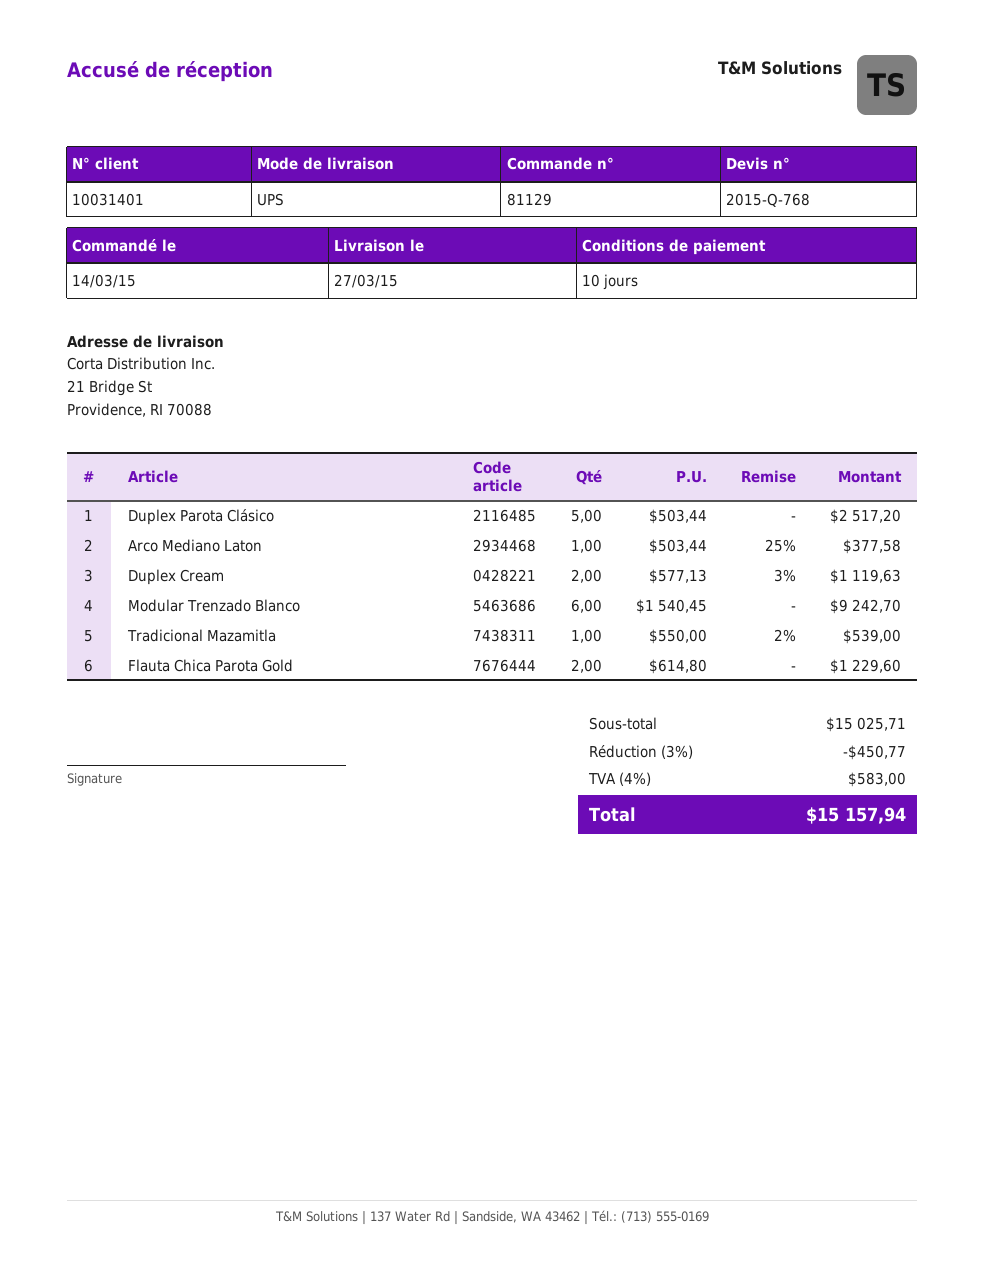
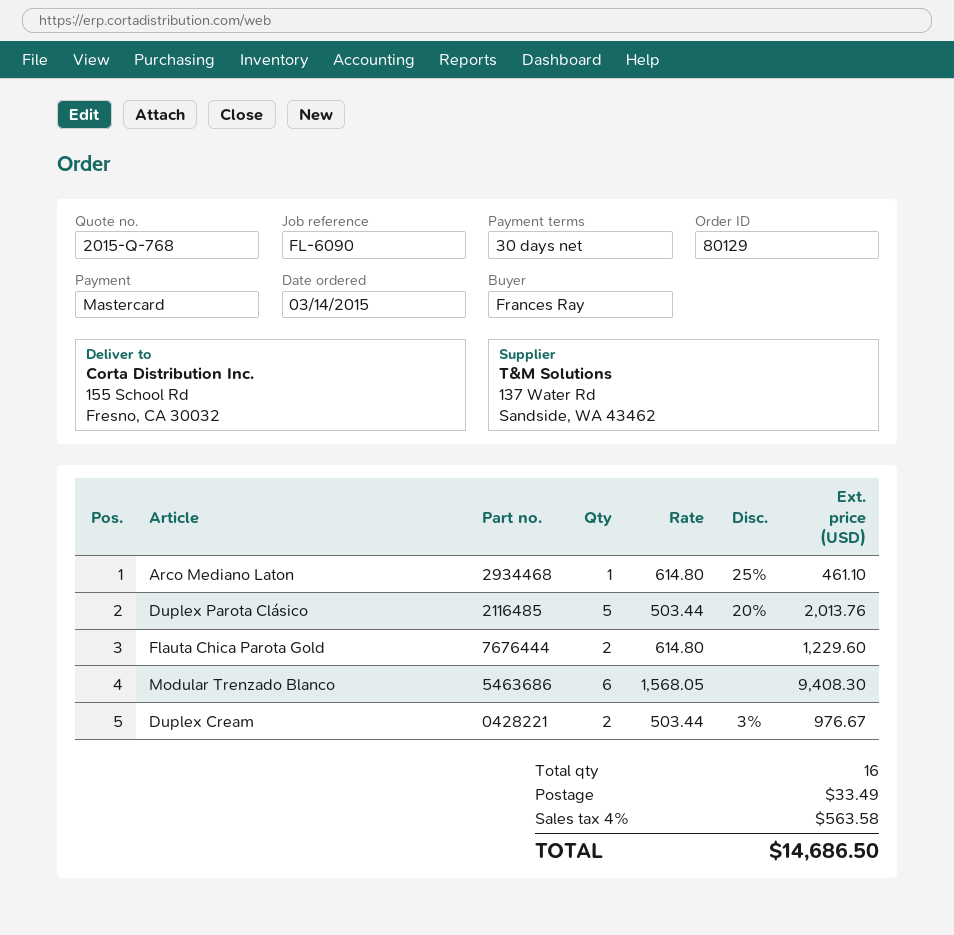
order number: 81129 -> 80129
payment terms: 10 days -> 30 days
ship to: 21 Bridge St, Providence, RI 70088 -> 155 School Rd, Fresno, CA 30032
Duplex Parota Clásico: 5 x 503.44 = 2517.20 -> 5 x 503.44 - 20% = 2013.76
Arco Mediano Laton: 1 x 503.44 - 25% = 377.58 -> 1 x 614.80 - 25% = 461.10
Duplex Cream: 2 x 577.13 - 3% = 1119.63 -> 2 x 503.44 - 3% = 976.67
Modular Trenzado Blanco: 6 x 1540.45 = 9242.70 -> 6 x 1568.05 = 9408.30
Tradicional Mazamitla: 1 x 550.00 - 2% = 539.00 -> none
discount: 3% = 450.77 -> none
shipping: none -> 33.49
tax: 4% = 583.00 -> 4% = 563.58
total: 15157.94 -> 14686.50

